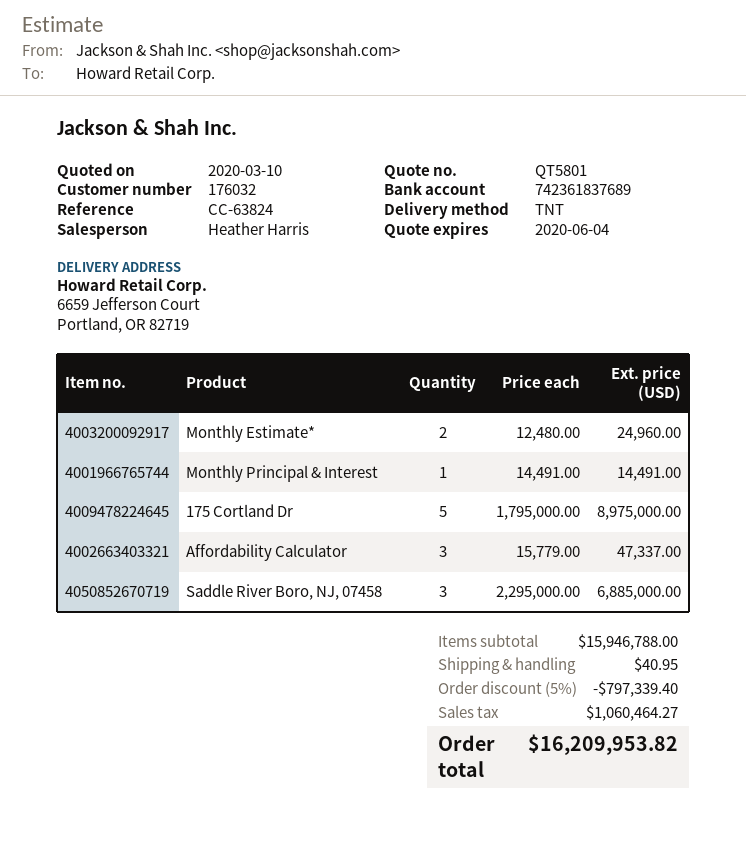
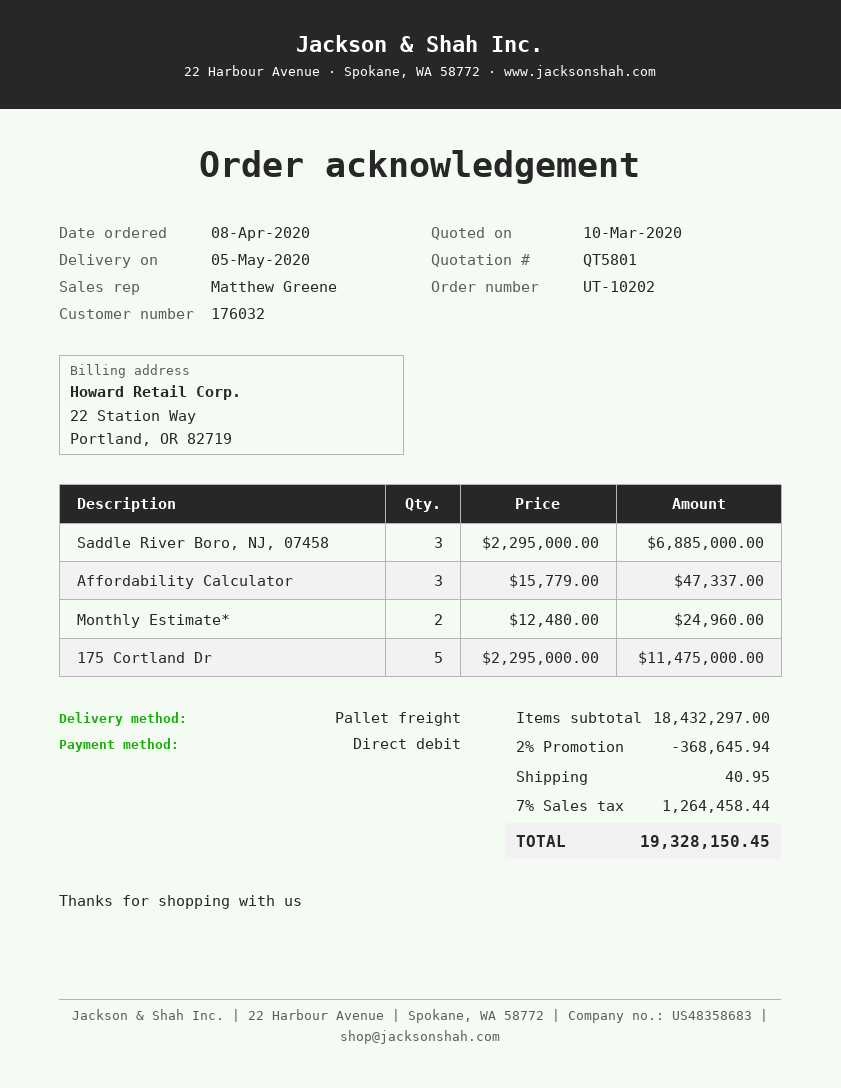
sales rep: Heather Harris -> Matthew Greene
shipping method: TNT -> pallet freight
Monthly Principal & Interest: 1 x 14491.00 = 14491.00 -> none
175 Cortland Dr: 5 x 1795000.00 = 8975000.00 -> 5 x 2295000.00 = 11475000.00
subtotal: 15946788.00 -> 18432297.00
discount: 5% = 797339.40 -> 2% = 368645.94
tax: 1060464.27 -> 1264458.44
total: 16209953.82 -> 19328150.45

